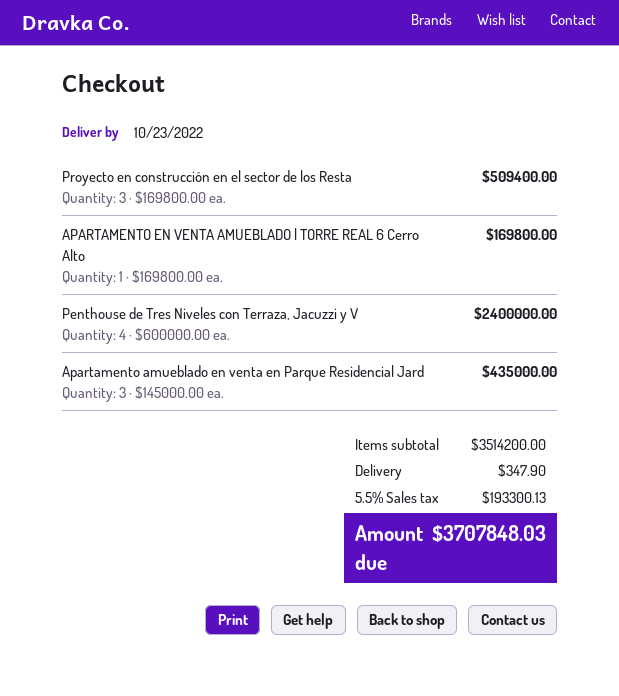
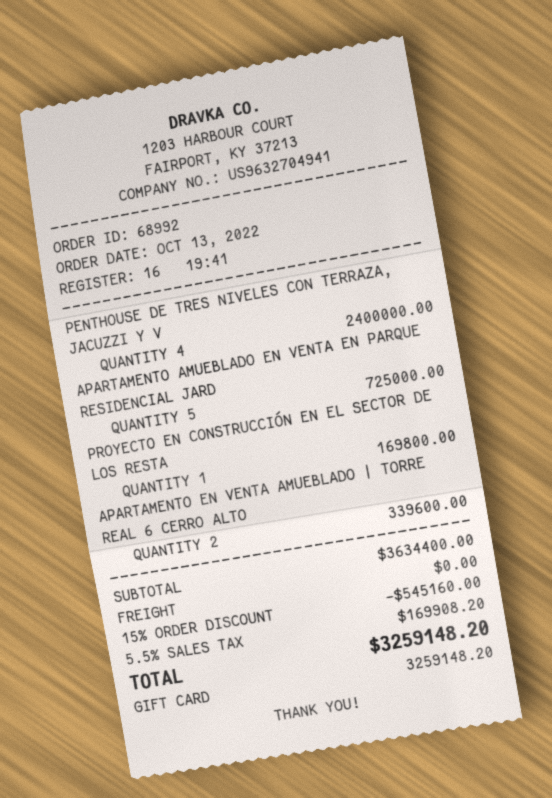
Proyecto en construcción en el sector de los Resta: 3 for 509400.00 -> 1 for 169800.00
APARTAMENTO EN VENTA AMUEBLADO | TORRE REAL 6 Cerro Alto: 1 for 169800.00 -> 2 for 339600.00
Apartamento amueblado en venta en Parque Residencial Jard: 3 for 435000.00 -> 5 for 725000.00
subtotal: 3514200.00 -> 3634400.00
discount: none -> 15% = 545160.00
shipping: 347.90 -> 0.00
tax: 5.5% = 193300.13 -> 5.5% = 169908.20
total: 3707848.03 -> 3259148.20

